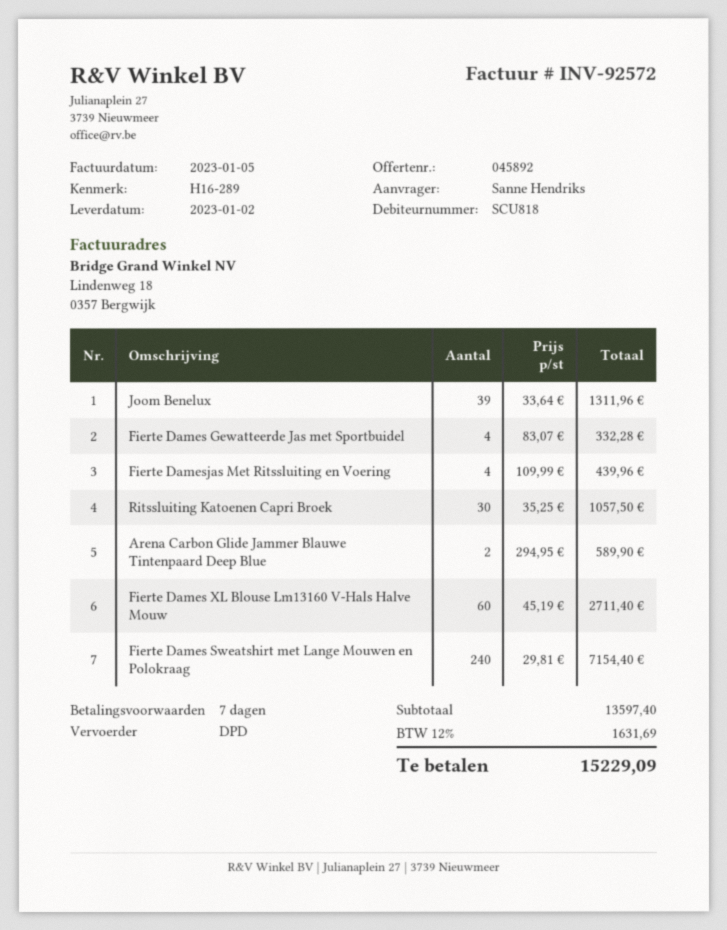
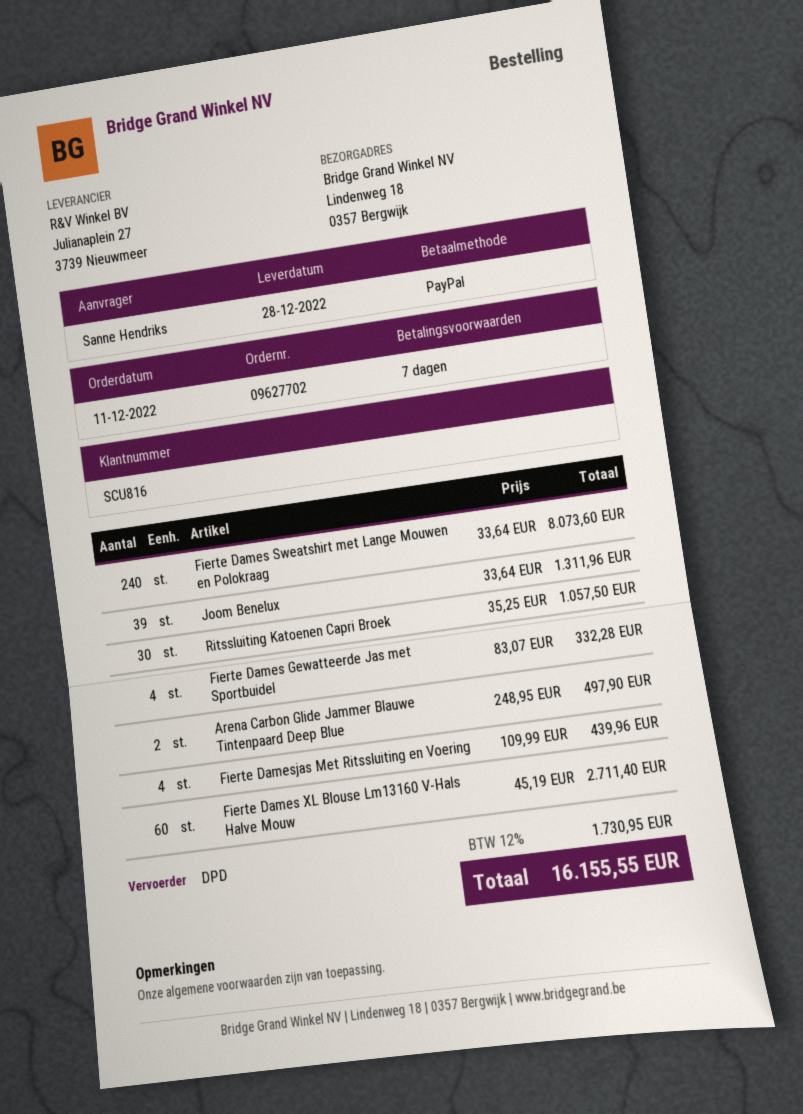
delivery date: 2023-01-02 -> 2022-12-28
customer number: SCU818 -> SCU816
Arena Carbon Glide Jammer Blauwe Tintenpaard Deep Blue: 2 x 294.95 = 589.90 -> 2 x 248.95 = 497.90
Fierte Dames Sweatshirt met Lange Mouwen en Polokraag: 240 x 29.81 = 7154.40 -> 240 x 33.64 = 8073.60
tax: 12% = 1631.69 -> 12% = 1730.95
total: 15229.09 -> 16155.55

